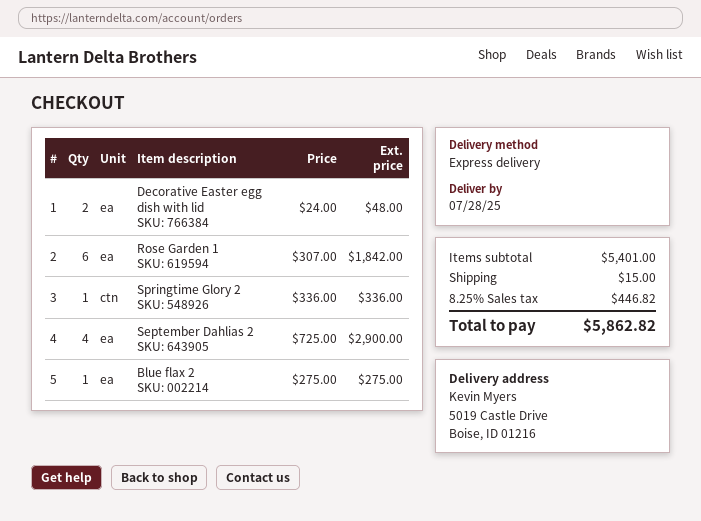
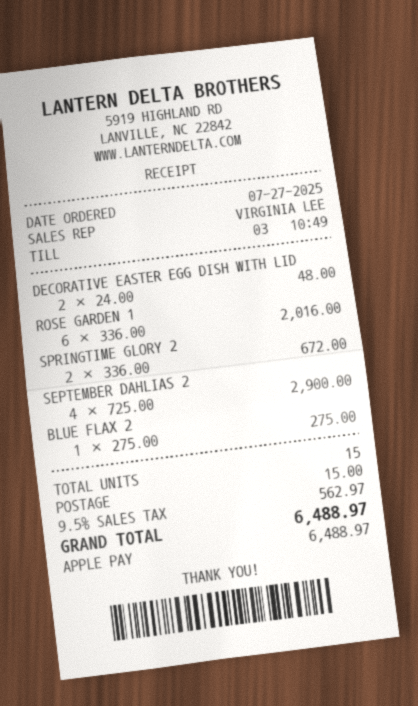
Rose Garden 1: 6 x 307.00 = 1842.00 -> 6 x 336.00 = 2016.00
Springtime Glory 2: 1 x 336.00 = 336.00 -> 2 x 336.00 = 672.00
tax: 8.25% = 446.82 -> 9.5% = 562.97
total: 5862.82 -> 6488.97

